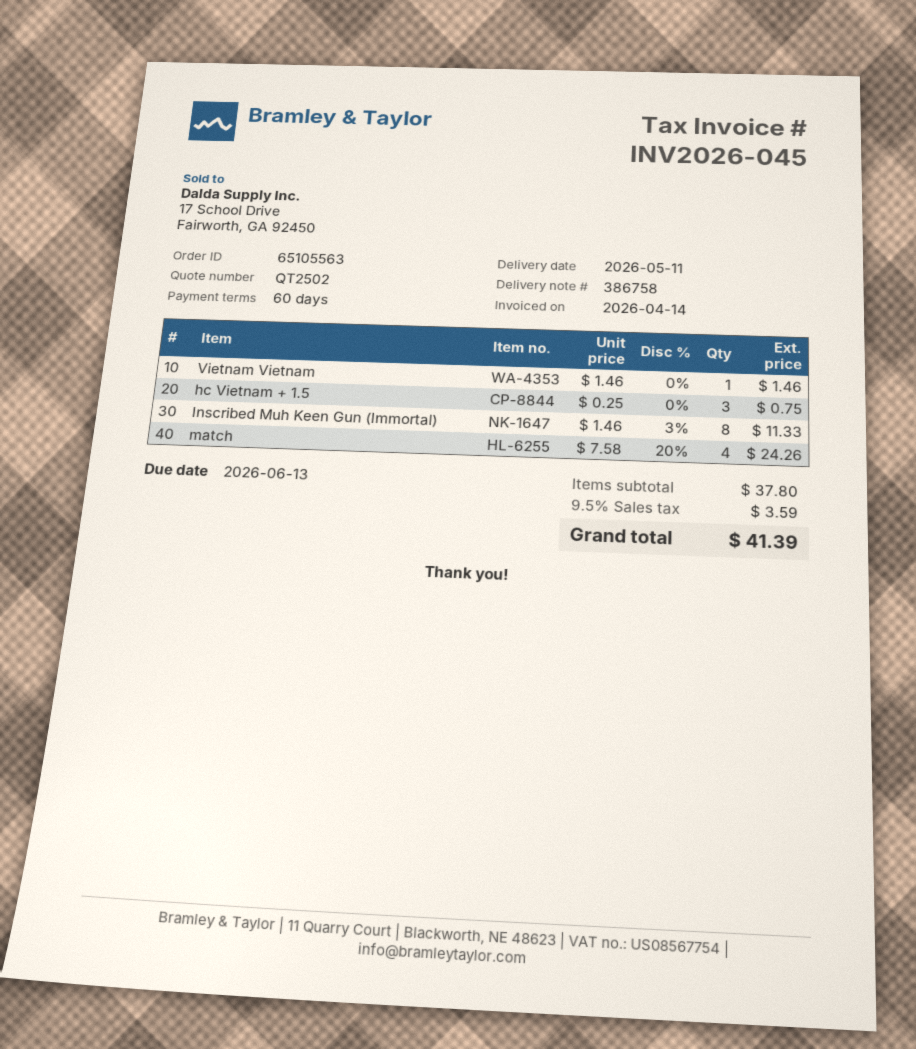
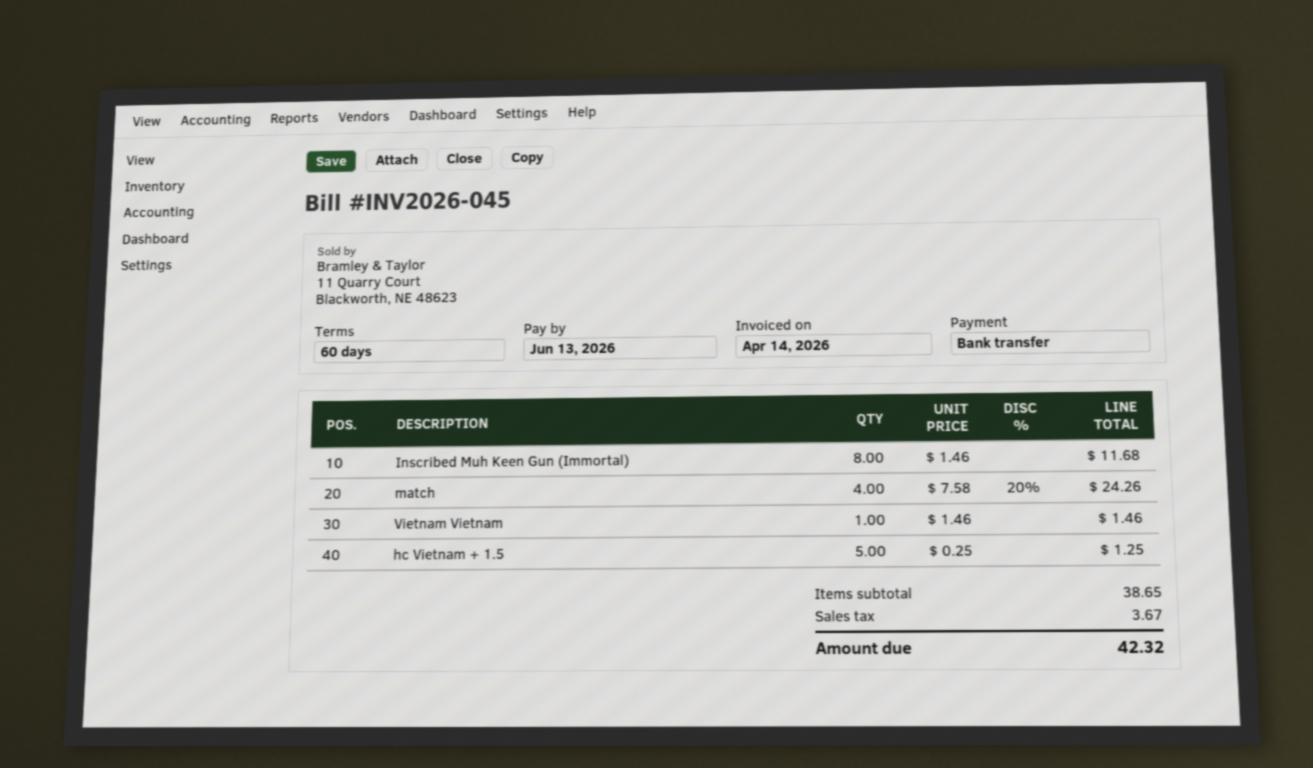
hc Vietnam + 1.5: 3 x 0.25 = 0.75 -> 5 x 0.25 = 1.25
Inscribed Muh Keen Gun (Immortal): 8 x 1.46 - 3% = 11.33 -> 8 x 1.46 = 11.68
subtotal: 37.80 -> 38.65
tax: 3.59 -> 3.67
total: 41.39 -> 42.32

